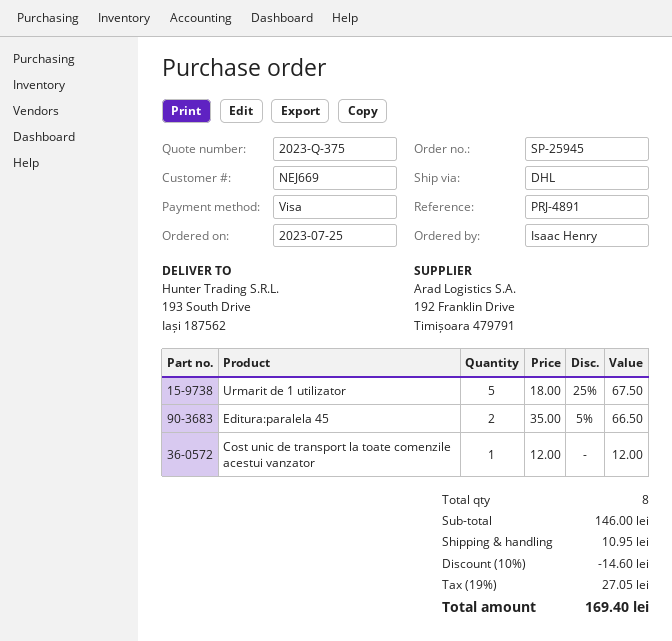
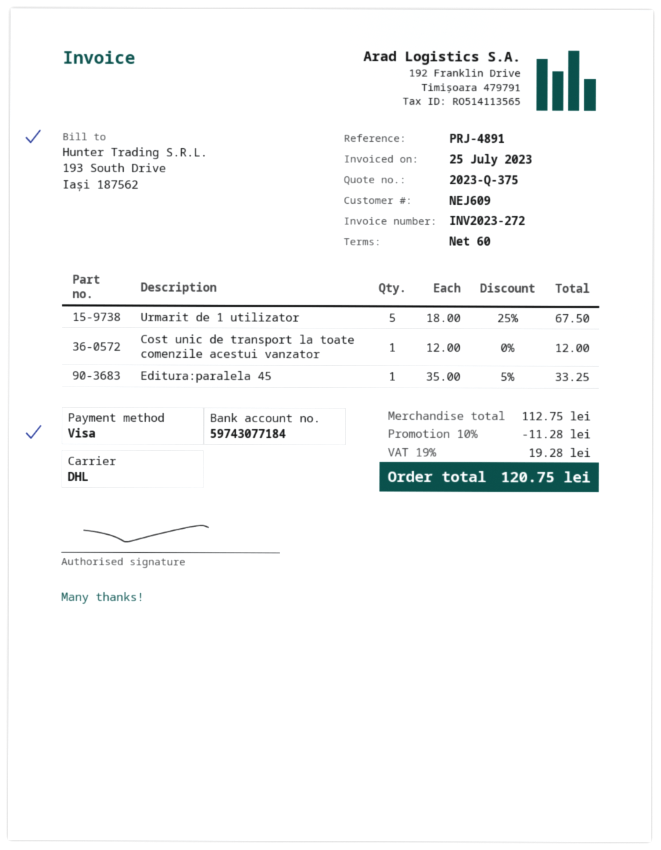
customer number: NEJ669 -> NEJ609
Editura:paralela 45: 2 x 35.00 - 5% = 66.50 -> 1 x 35.00 - 5% = 33.25
subtotal: 146.00 -> 112.75
discount: 10% = 14.60 -> 10% = 11.28
shipping: 10.95 -> none
tax: 19% = 27.05 -> 19% = 19.28
total: 169.40 -> 120.75

